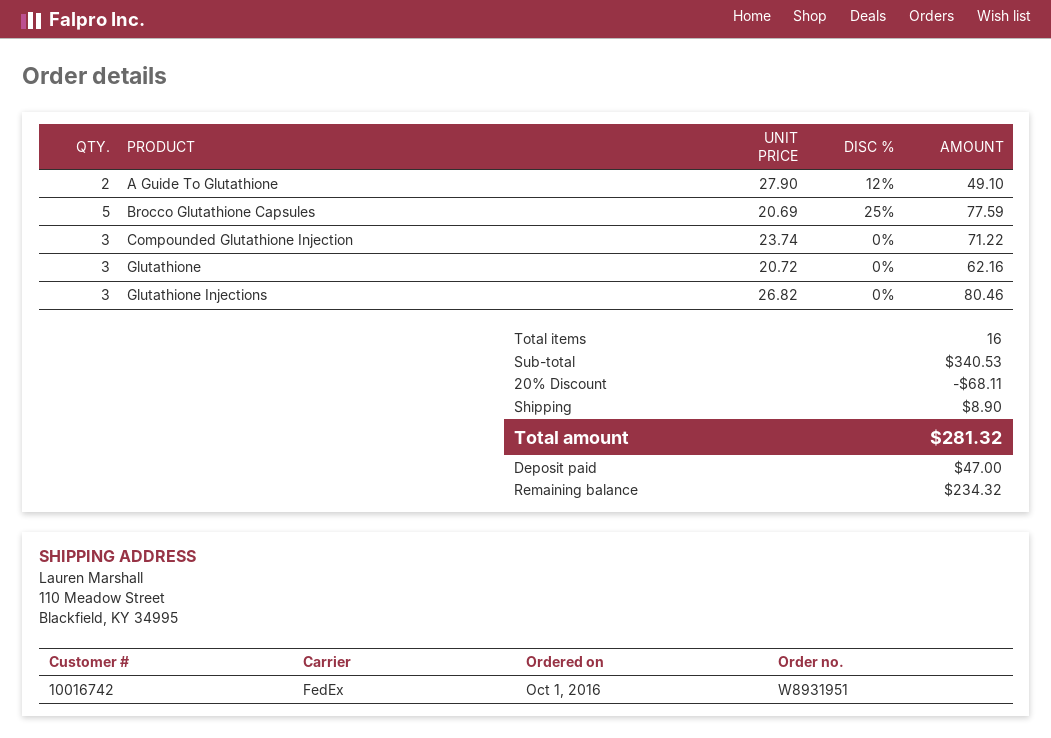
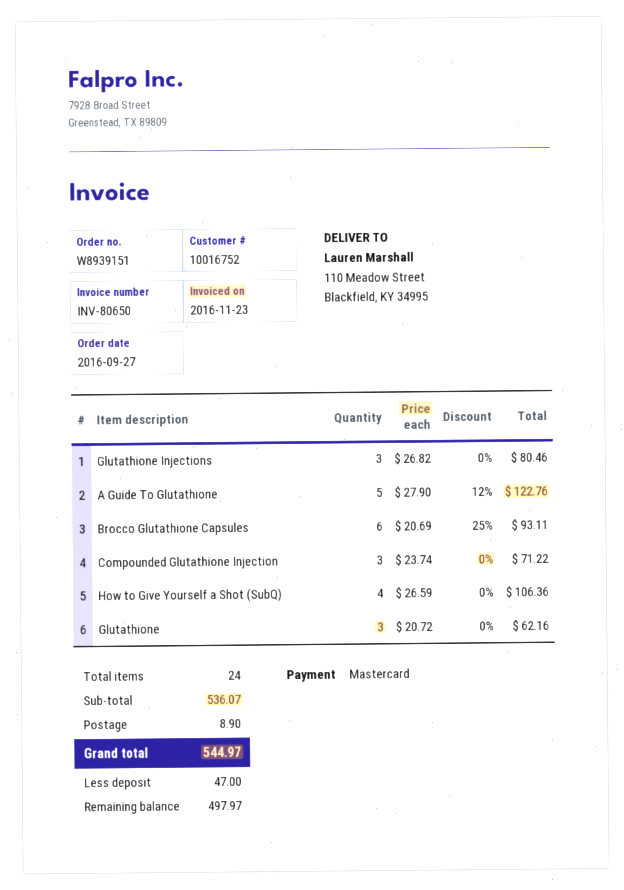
order number: W8931951 -> W8939151
order date: 2016-10-01 -> 2016-09-27
customer number: 10016742 -> 10016752
A Guide To Glutathione: 2 x 27.90 - 12% = 49.10 -> 5 x 27.90 - 12% = 122.76
Brocco Glutathione Capsules: 5 x 20.69 - 25% = 77.59 -> 6 x 20.69 - 25% = 93.11
How to Give Yourself a Shot (SubQ): none -> 4 x 26.59 = 106.36
total quantity: 16 -> 24
subtotal: 340.53 -> 536.07
discount: 20% = 68.11 -> none
total: 281.32 -> 544.97
balance: 234.32 -> 497.97

